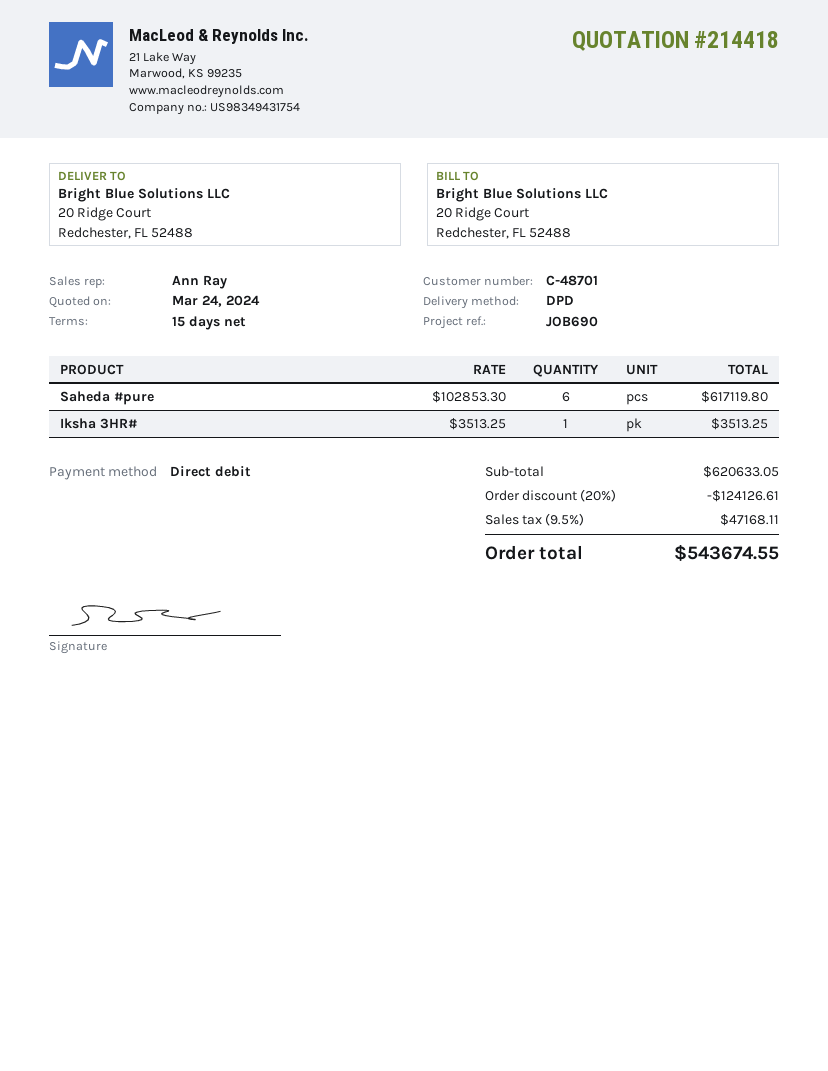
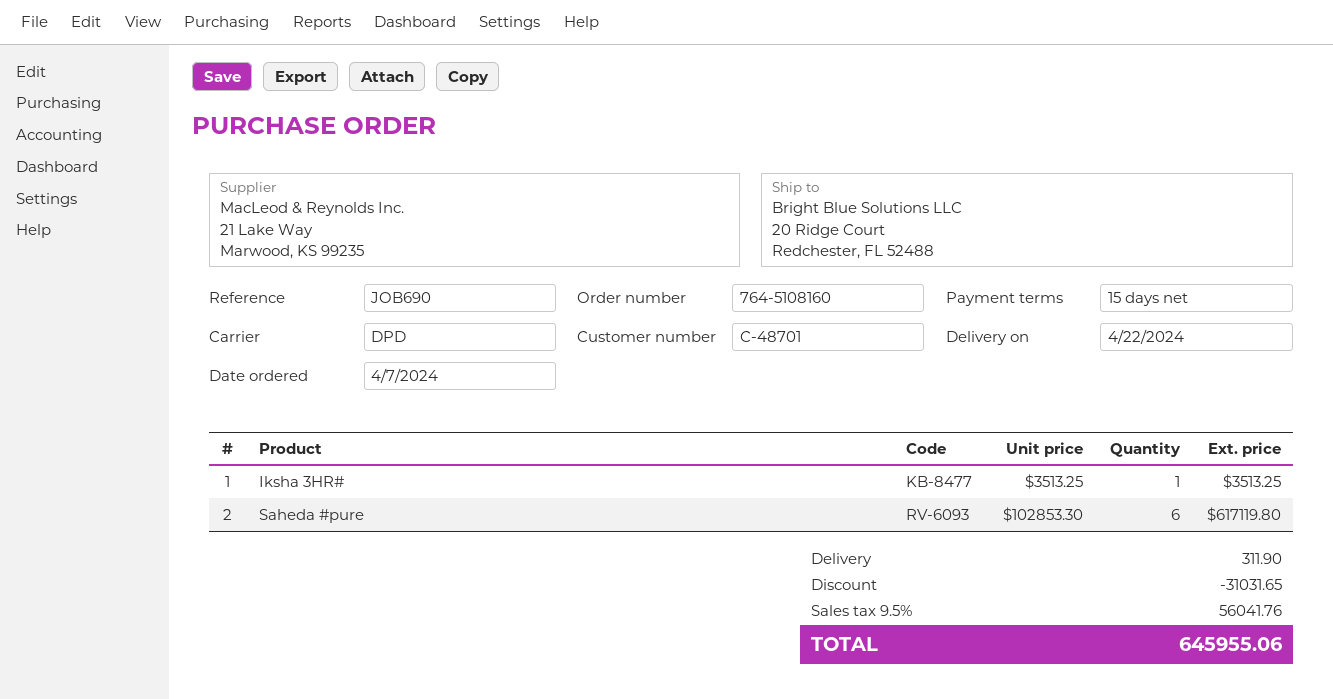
discount: 124126.61 -> 31031.65
shipping: none -> 311.90
tax: 9.5% = 47168.11 -> 9.5% = 56041.76
total: 543674.55 -> 645955.06

